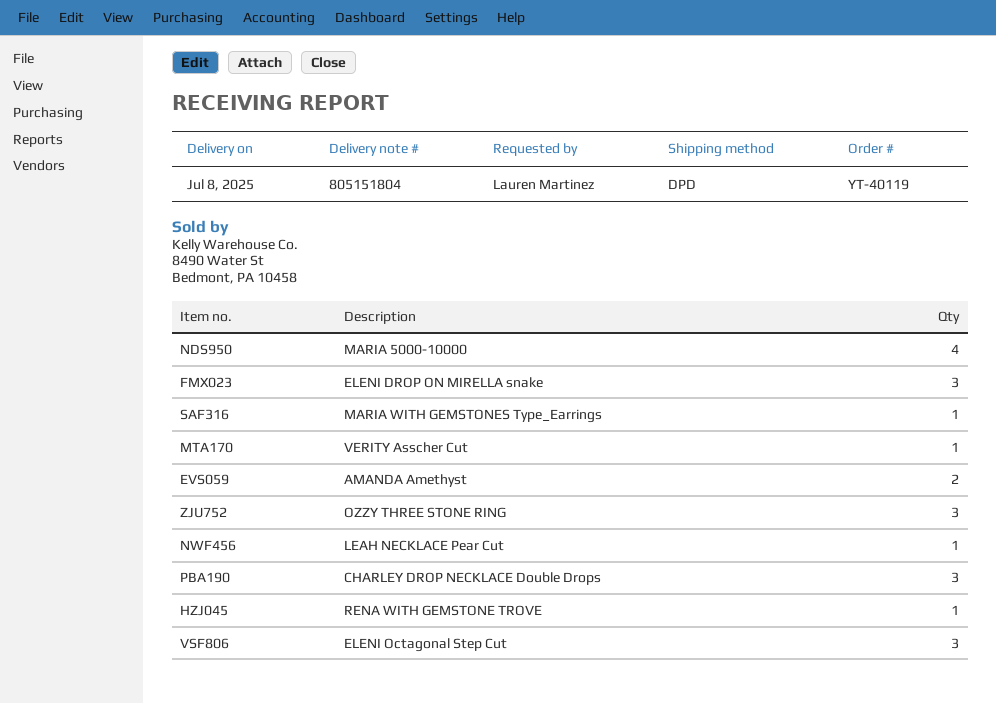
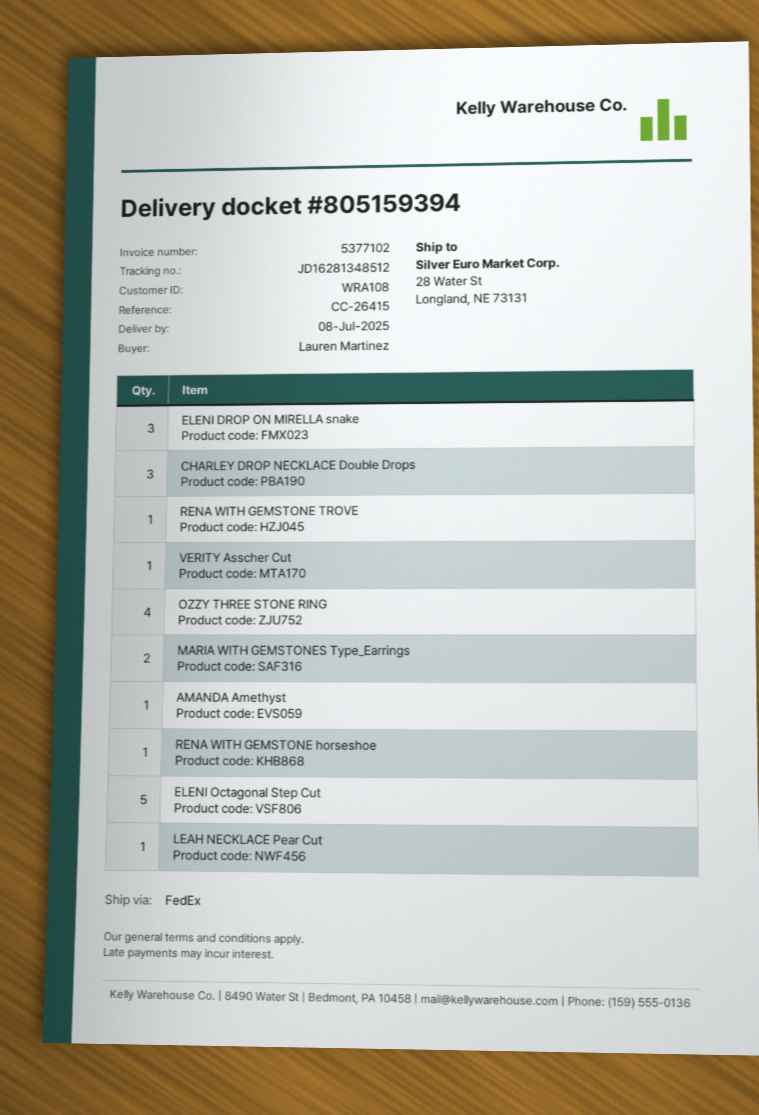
delivery note number: 805151804 -> 805159394
shipping method: DPD -> FedEx
MARIA 5000-10000: 4 -> none
MARIA WITH GEMSTONES Type_Earrings: 1 -> 2
AMANDA Amethyst: 2 -> 1
OZZY THREE STONE RING: 3 -> 4
ELENI Octagonal Step Cut: 3 -> 5
RENA WITH GEMSTONE horseshoe: none -> 1

